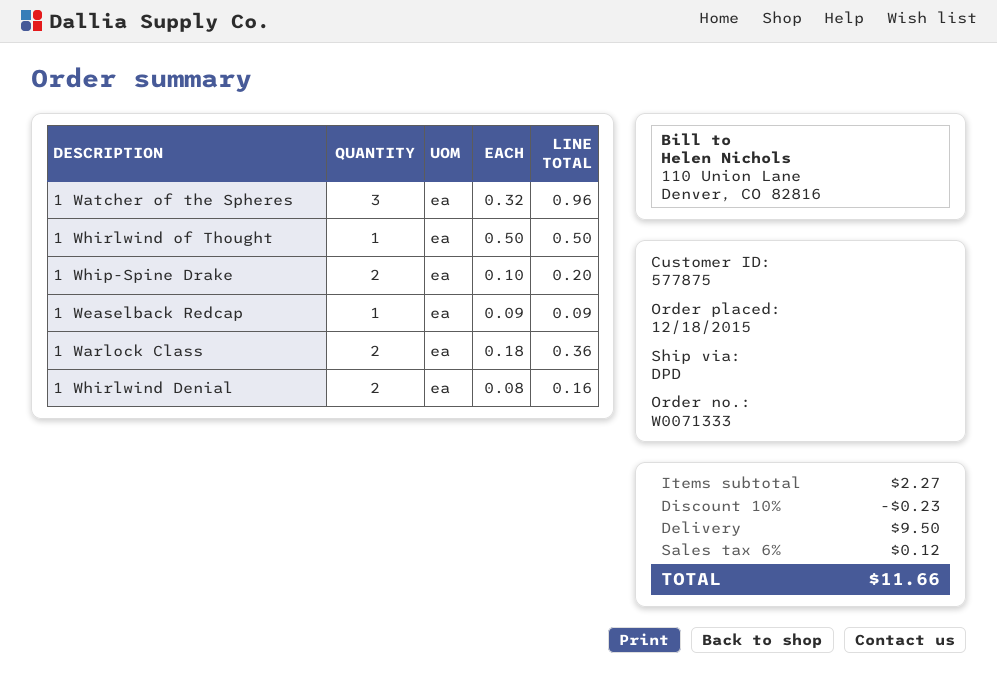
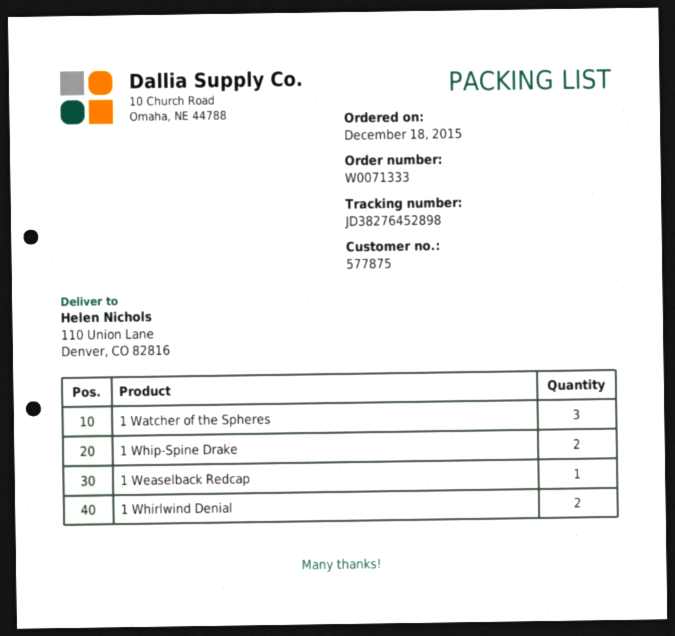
1 Whirlwind of Thought: 1 -> none
1 Warlock Class: 2 -> none

